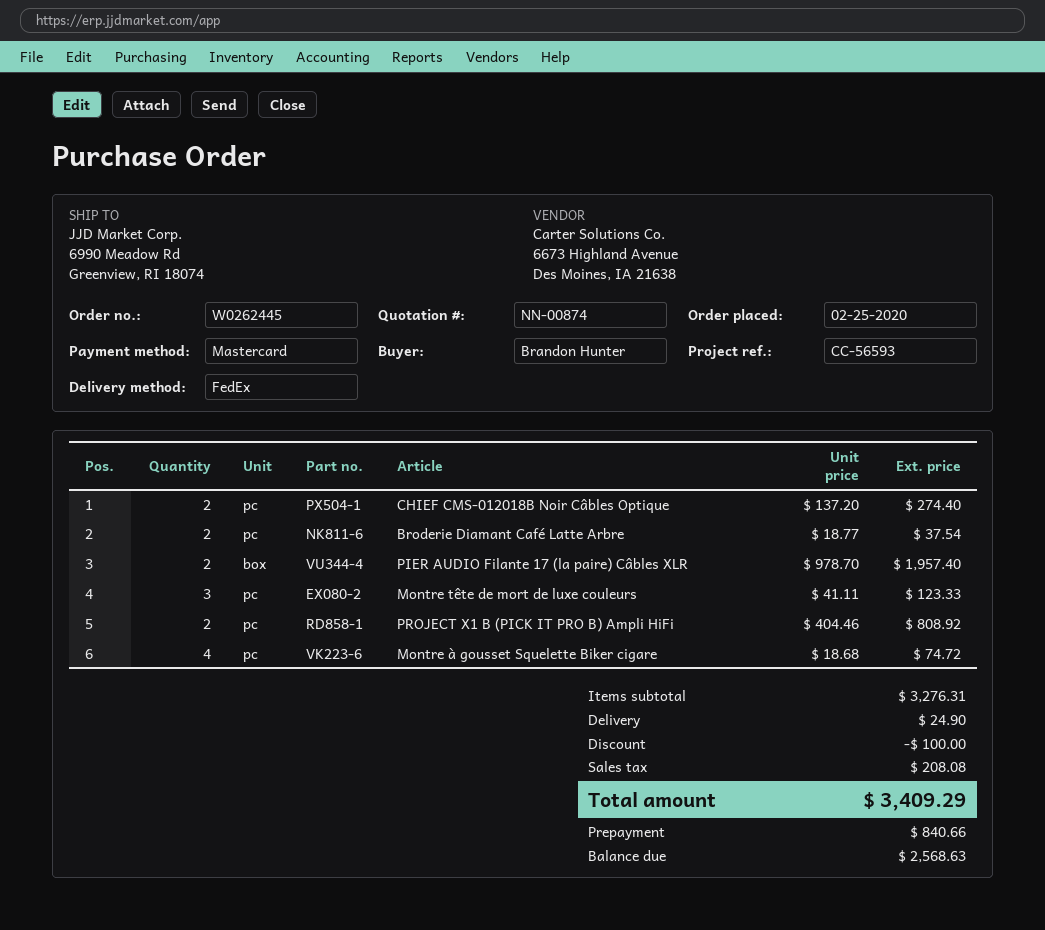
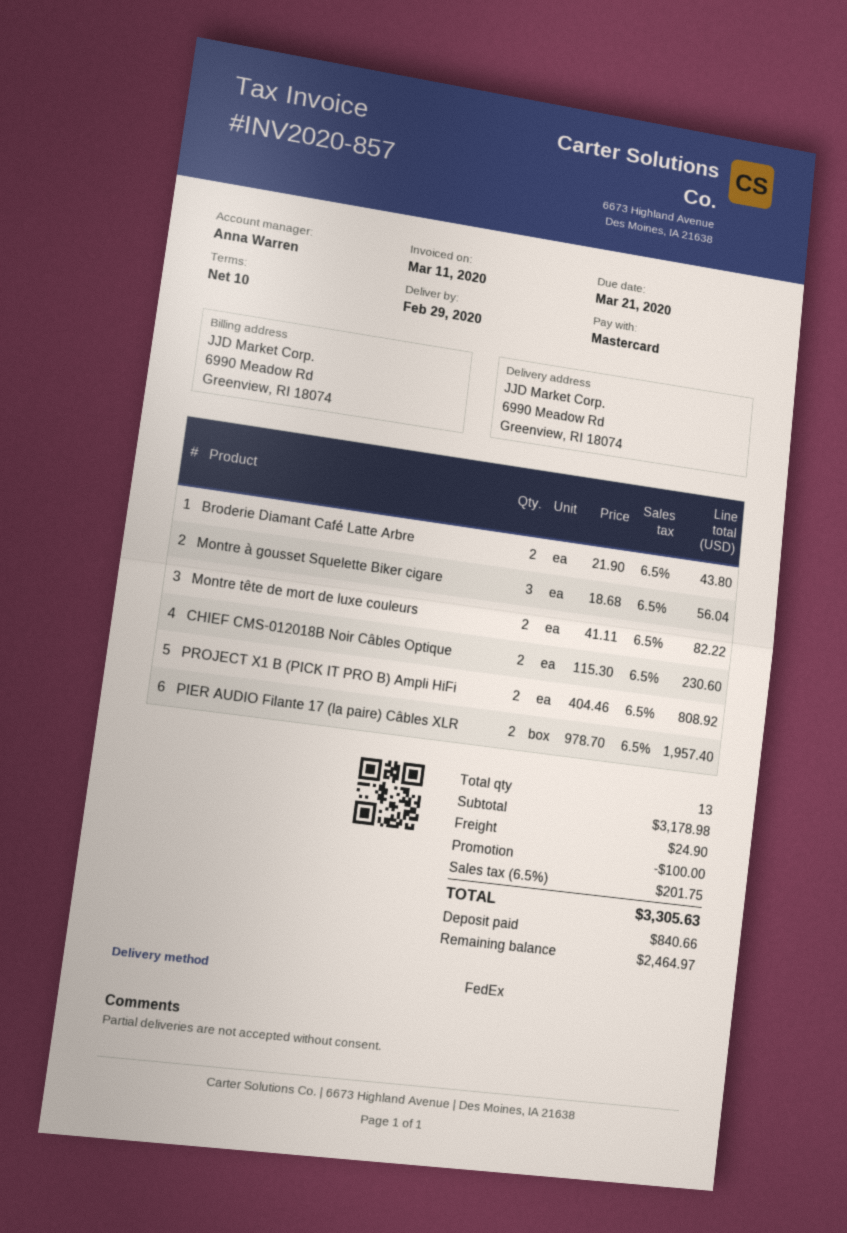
CHIEF CMS-012018B Noir Câbles Optique: 2 x 137.20 = 274.40 -> 2 x 115.30 = 230.60
Broderie Diamant Café Latte Arbre: 2 x 18.77 = 37.54 -> 2 x 21.90 = 43.80
Montre tête de mort de luxe couleurs: 3 x 41.11 = 123.33 -> 2 x 41.11 = 82.22
Montre à gousset Squelette Biker cigare: 4 x 18.68 = 74.72 -> 3 x 18.68 = 56.04
subtotal: 3276.31 -> 3178.98
tax: 208.08 -> 201.75
total: 3409.29 -> 3305.63
balance: 2568.63 -> 2464.97

